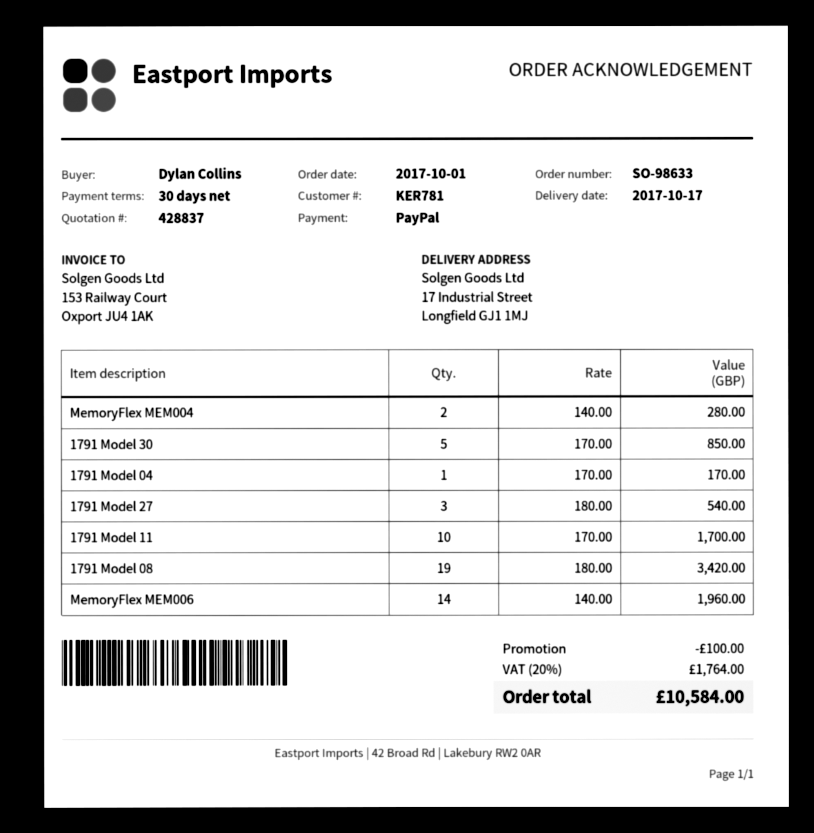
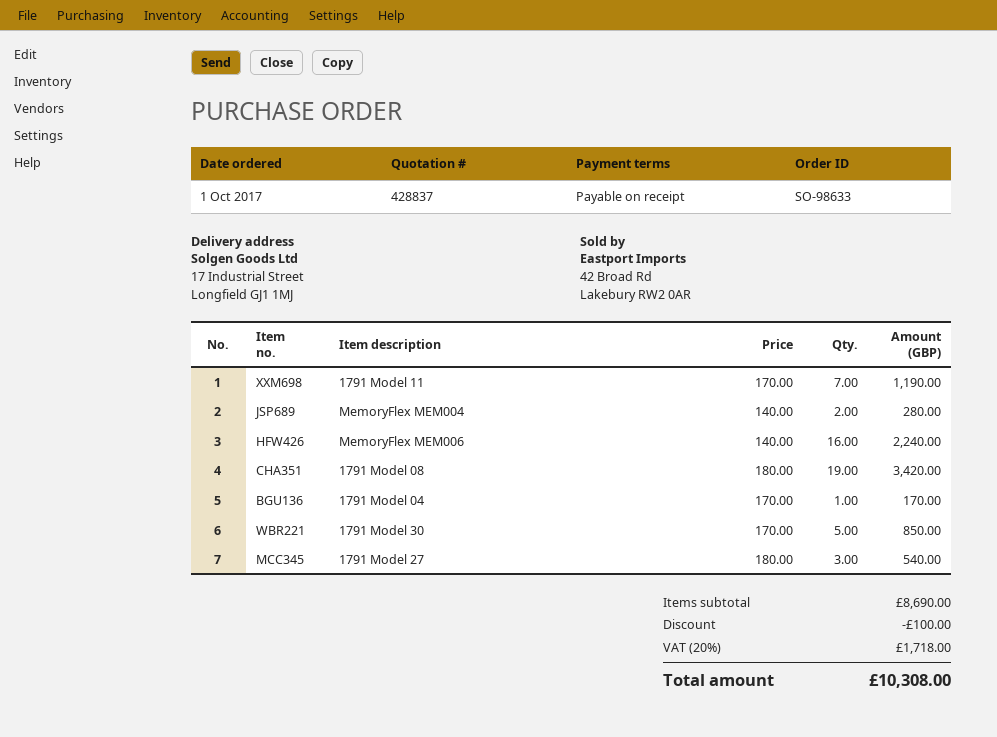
payment terms: 30 days -> on receipt
1791 Model 11: 10 x 170.00 = 1700.00 -> 7 x 170.00 = 1190.00
MemoryFlex MEM006: 14 x 140.00 = 1960.00 -> 16 x 140.00 = 2240.00
tax: 20% = 1764.00 -> 20% = 1718.00
total: 10584.00 -> 10308.00

